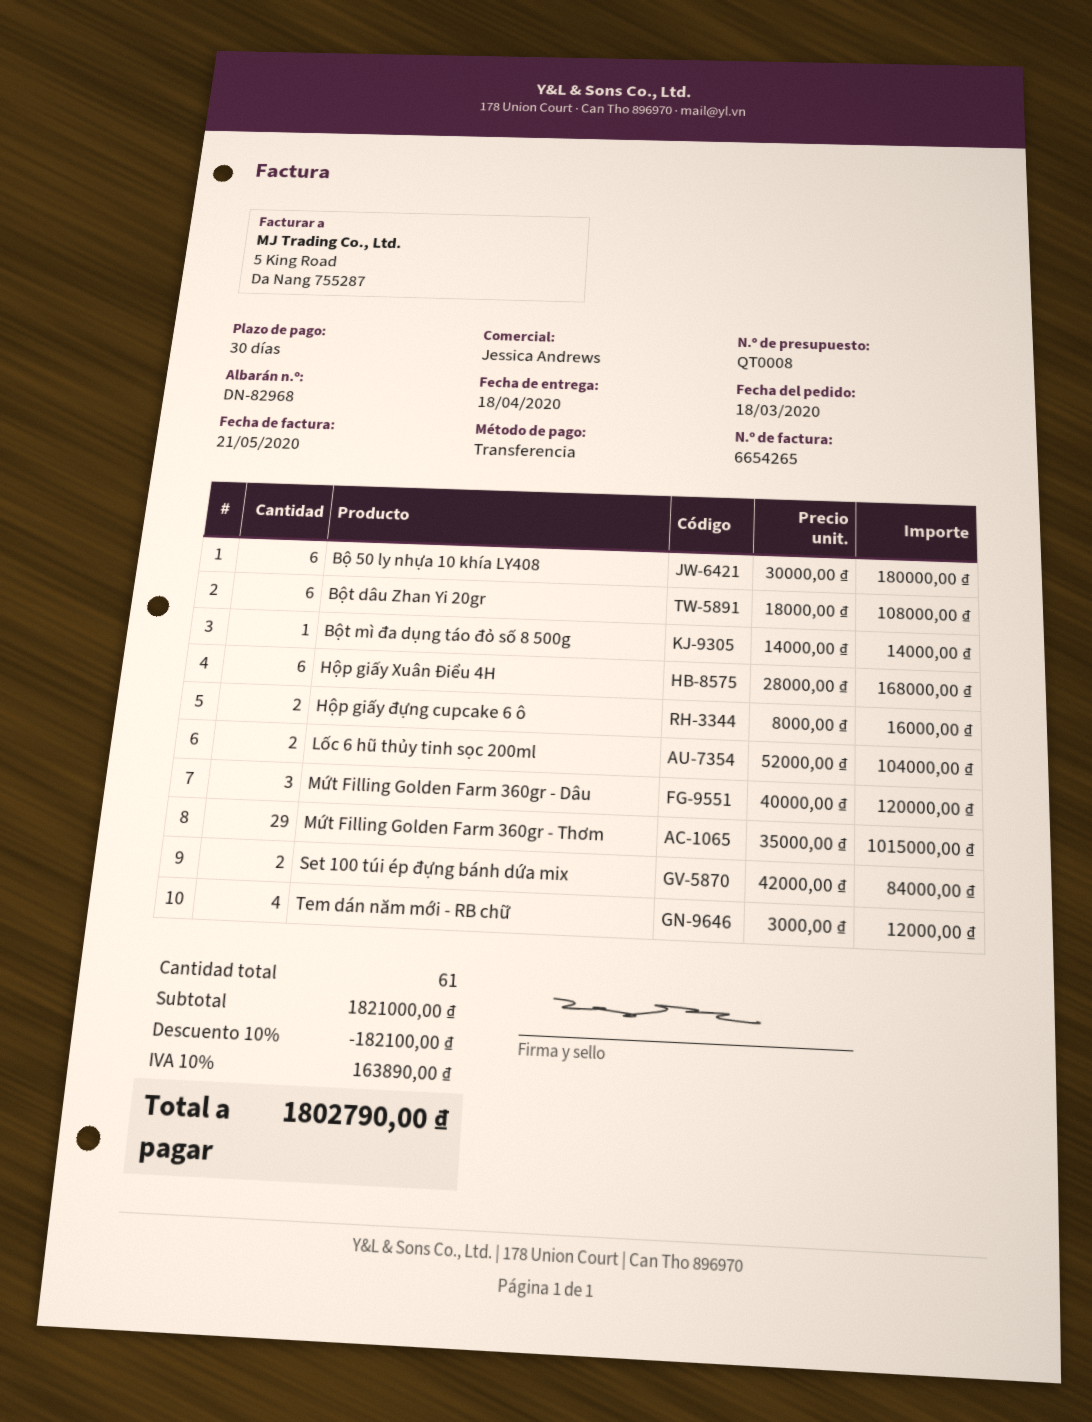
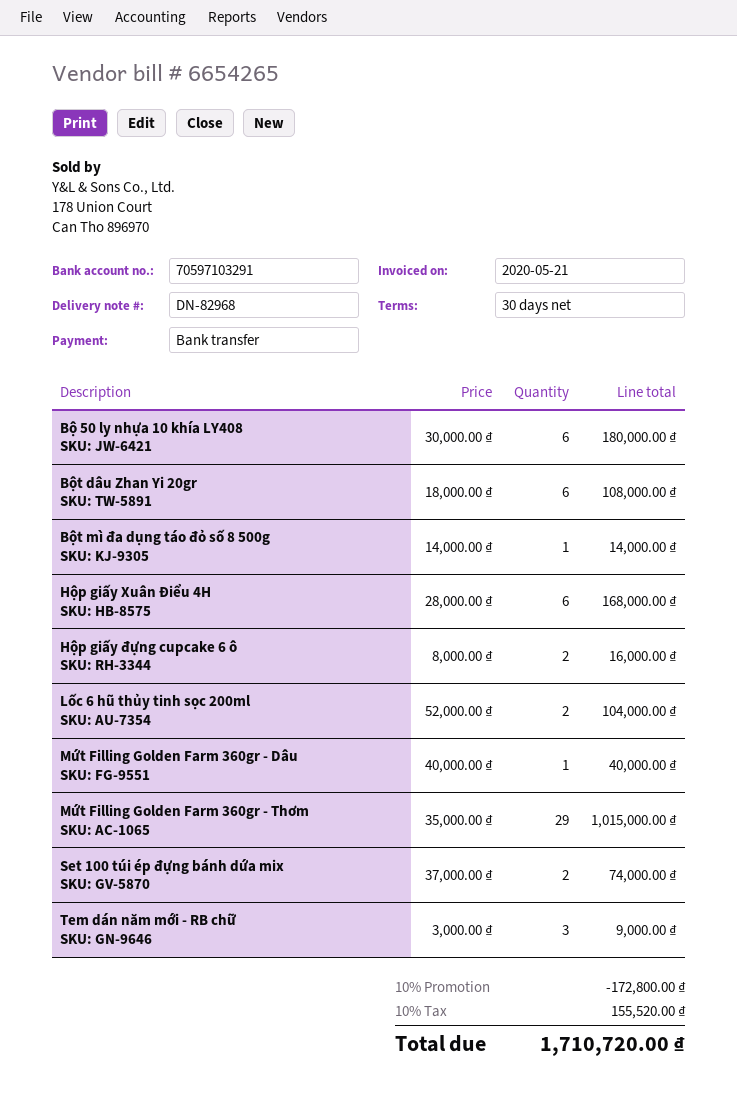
Mứt Filling Golden Farm 360gr - Dâu: 3 x 40000.00 = 120000.00 -> 1 x 40000.00 = 40000.00
Set 100 túi ép đựng bánh dứa mix: 2 x 42000.00 = 84000.00 -> 2 x 37000.00 = 74000.00
Tem dán năm mới - RB chữ: 4 x 3000.00 = 12000.00 -> 3 x 3000.00 = 9000.00
discount: 10% = 182100.00 -> 10% = 172800.00
tax: 10% = 163890.00 -> 10% = 155520.00
total: 1802790.00 -> 1710720.00

